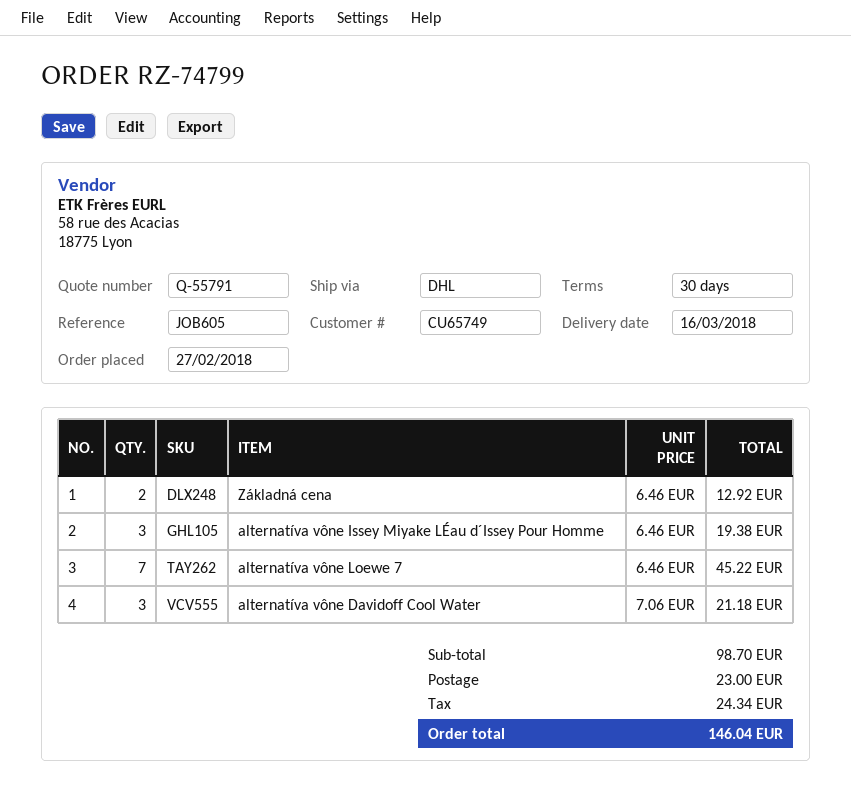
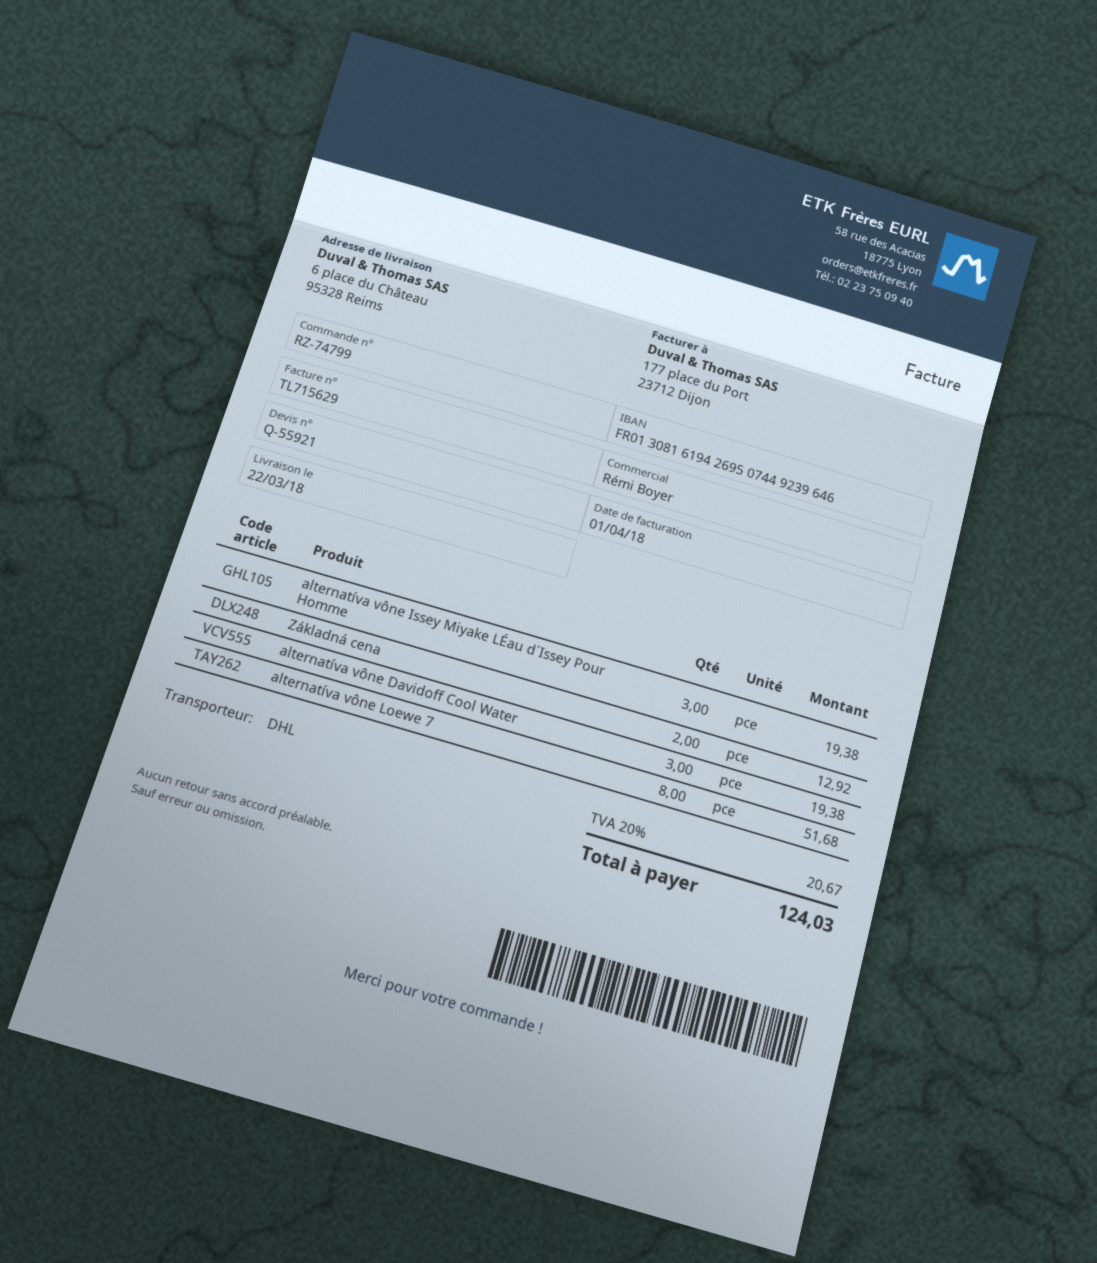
quote number: Q-55791 -> Q-55921
delivery date: 2018-03-16 -> 2018-03-22
alternatíva vône Loewe 7: 7 for 45.22 -> 8 for 51.68
alternatíva vône Davidoff Cool Water: 3 for 21.18 -> 3 for 19.38
shipping: 23.00 -> none
tax: 24.34 -> 20.67
total: 146.04 -> 124.03

